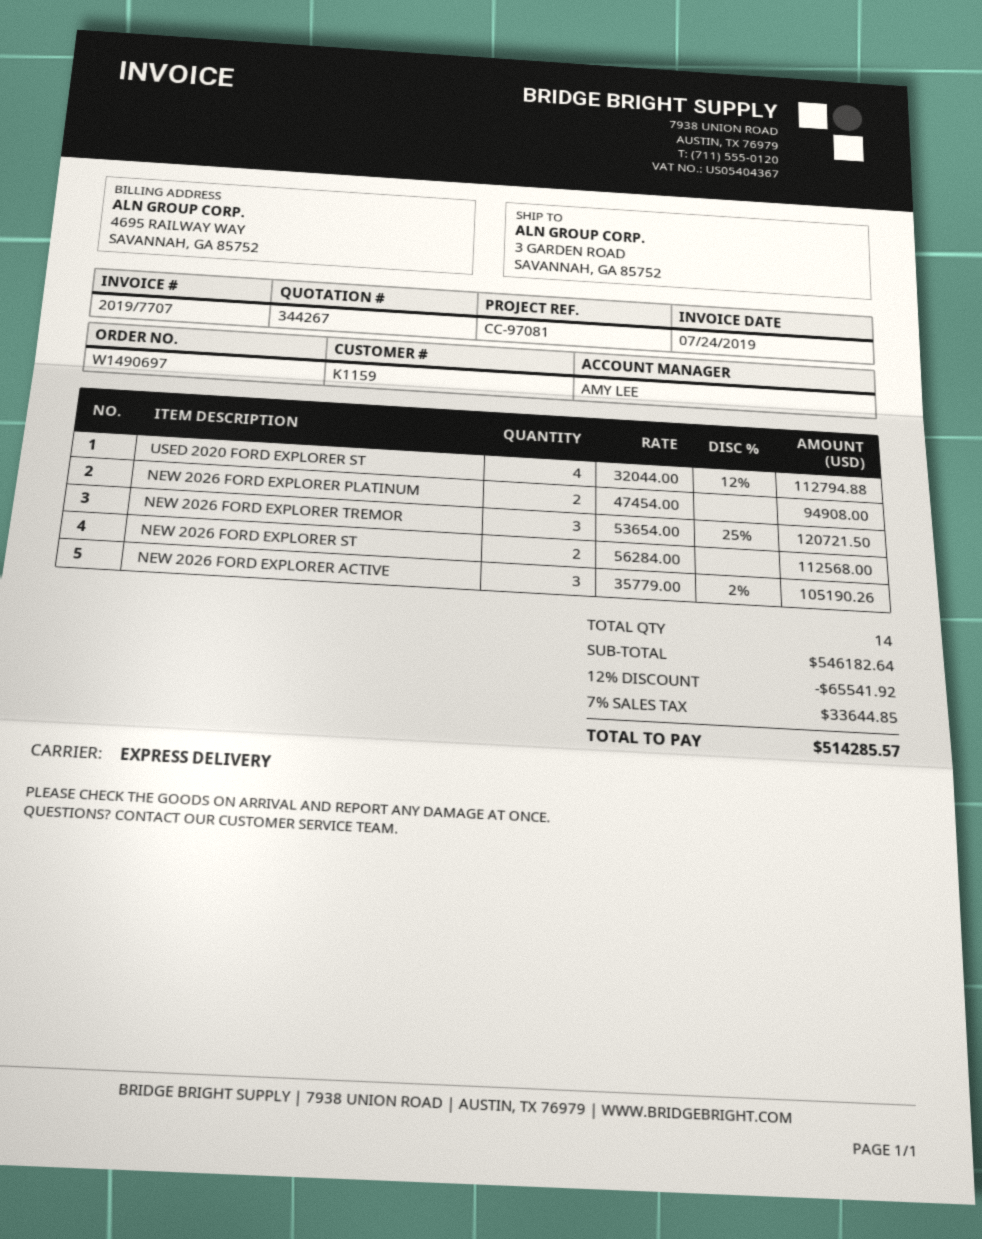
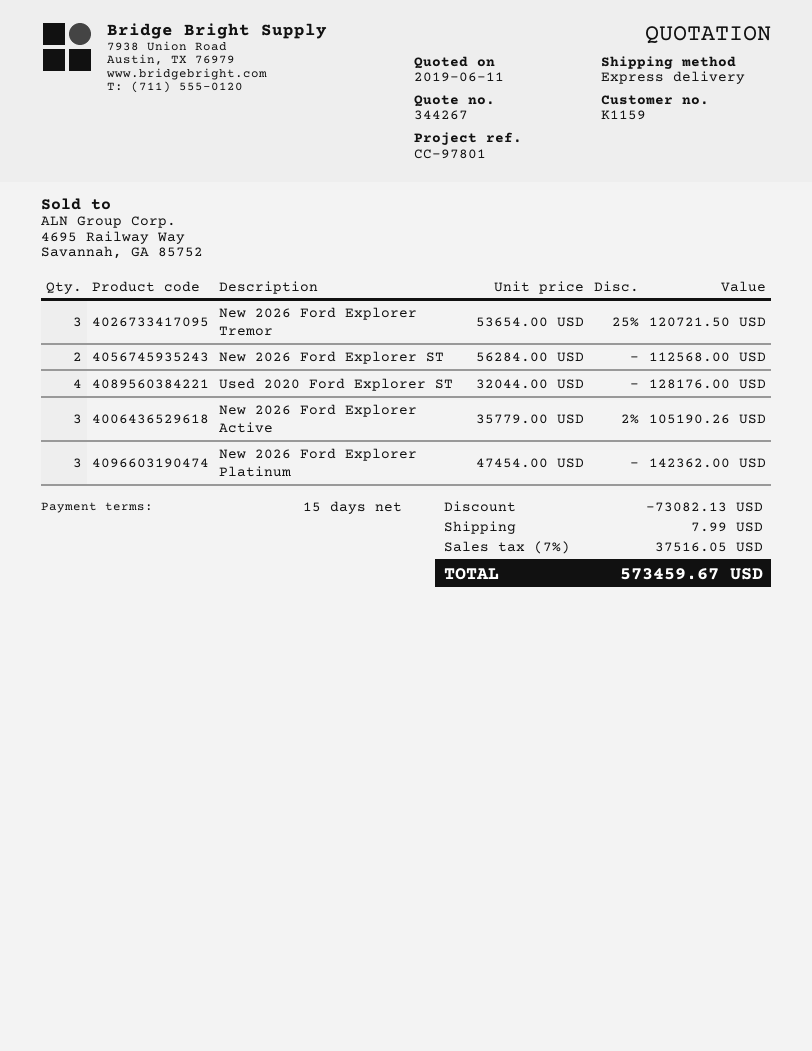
reference: CC-97081 -> CC-97801
USED 2020 FORD EXPLORER ST: 4 x 32044.00 - 12% = 112794.88 -> 4 x 32044.00 = 128176.00
NEW 2026 FORD EXPLORER PLATINUM: 2 x 47454.00 = 94908.00 -> 3 x 47454.00 = 142362.00
discount: 65541.92 -> 73082.13
shipping: none -> 7.99
tax: 7% = 33644.85 -> 7% = 37516.05
total: 514285.57 -> 573459.67

